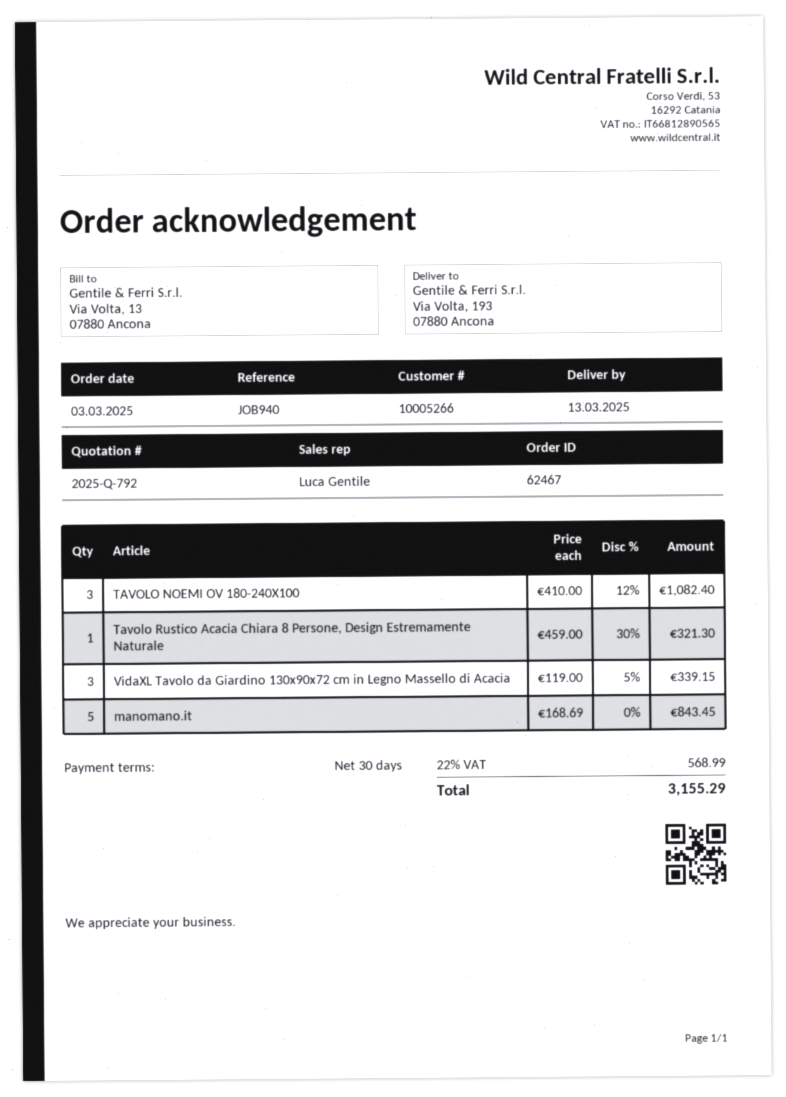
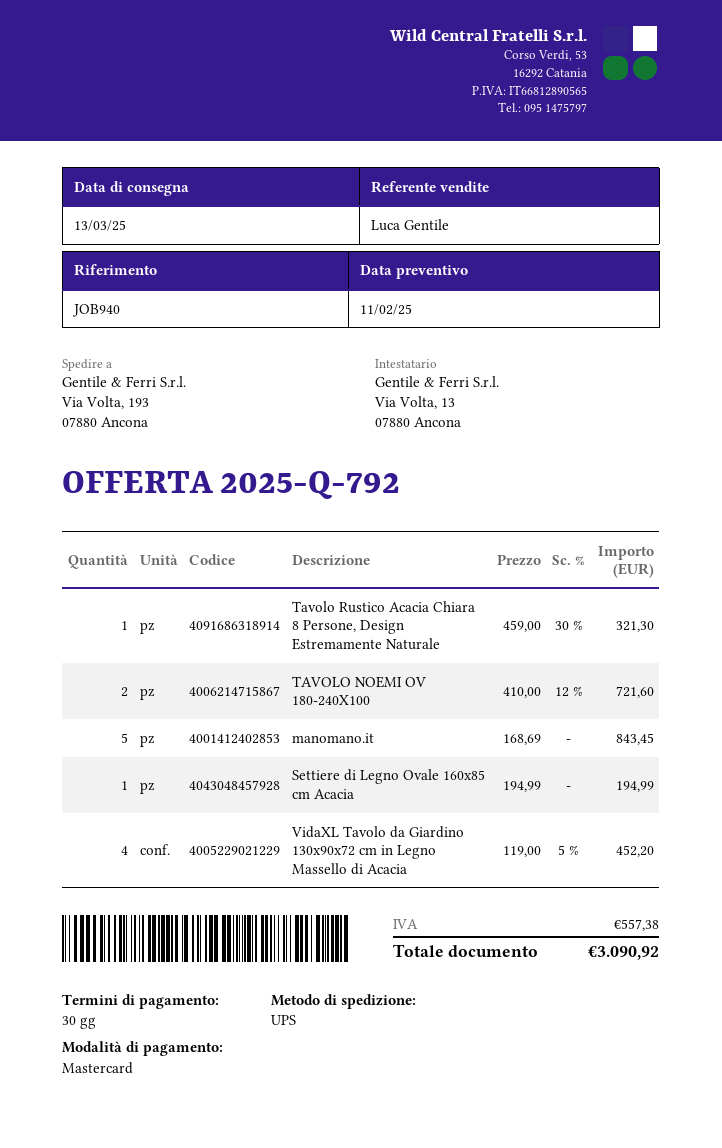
TAVOLO NOEMI OV 180-240X100: 3 x 410.00 - 12% = 1082.40 -> 2 x 410.00 - 12% = 721.60
VidaXL Tavolo da Giardino 130x90x72 cm in Legno Massello di Acacia: 3 x 119.00 - 5% = 339.15 -> 4 x 119.00 - 5% = 452.20
Settiere di Legno Ovale 160x85 cm Acacia: none -> 1 x 194.99 = 194.99
tax: 568.99 -> 557.38
total: 3155.29 -> 3090.92

